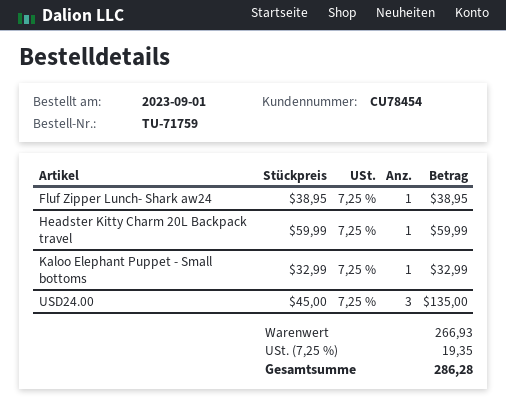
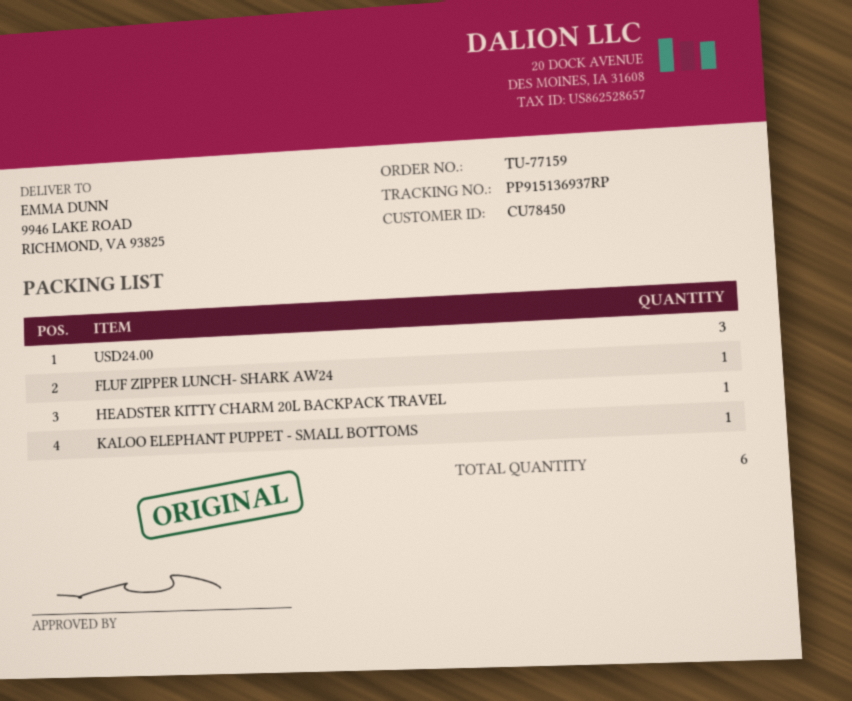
order number: TU-71759 -> TU-77159
customer number: CU78454 -> CU78450

